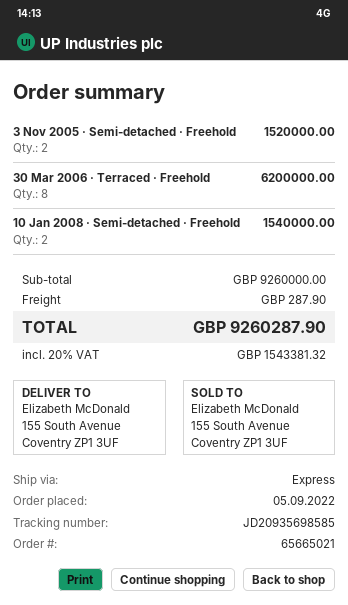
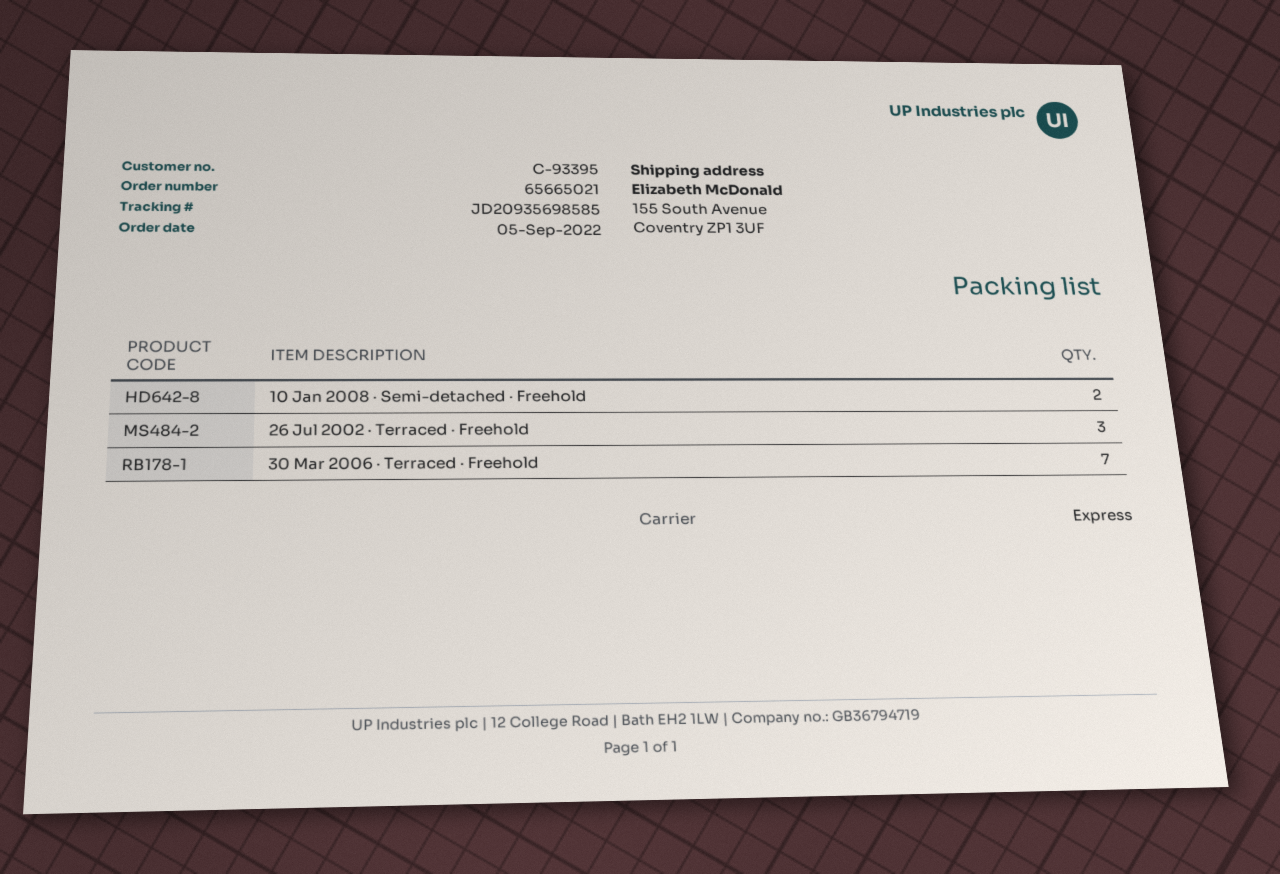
3 Nov 2005 · Semi-detached · Freehold: 2 -> none
30 Mar 2006 · Terraced · Freehold: 8 -> 7
26 Jul 2002 · Terraced · Freehold: none -> 3

